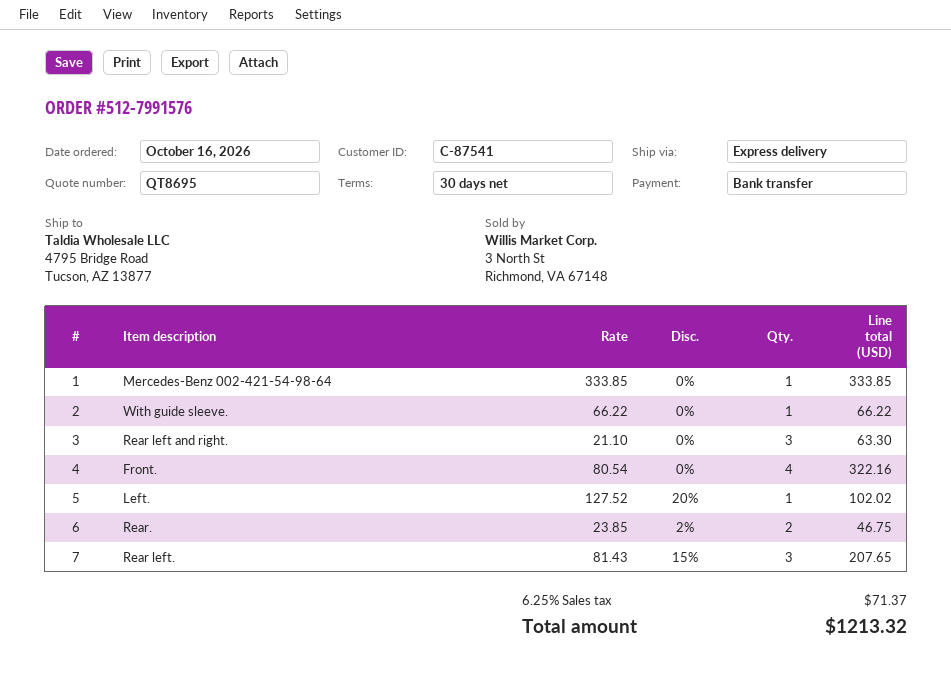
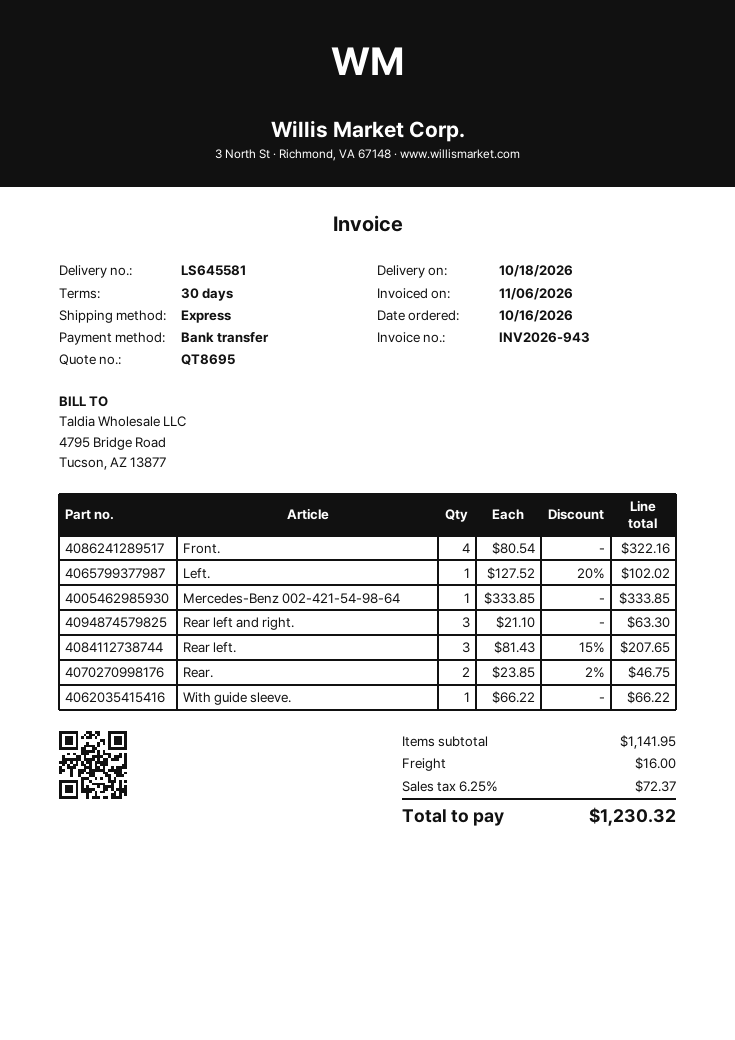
shipping: none -> 16.00
tax: 6.25% = 71.37 -> 6.25% = 72.37
total: 1213.32 -> 1230.32

